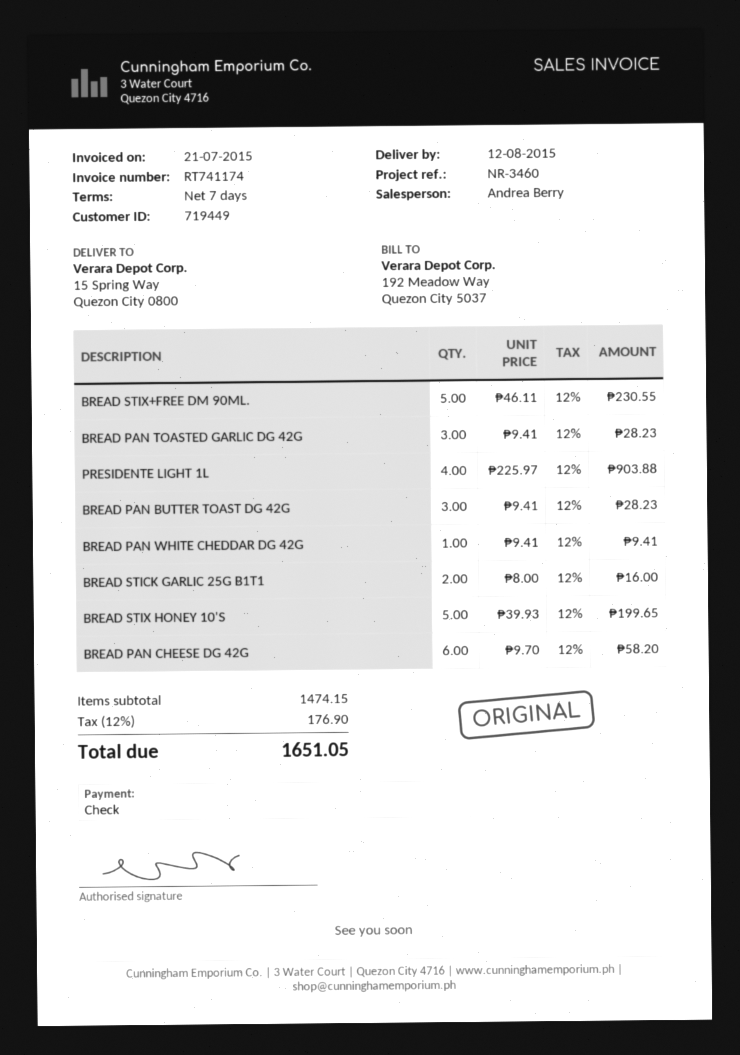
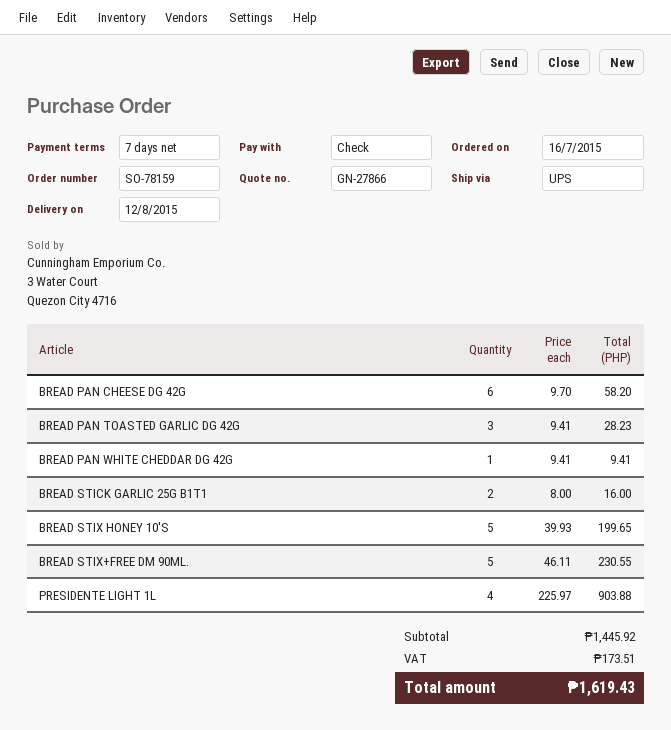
BREAD PAN BUTTER TOAST DG 42G: 3 x 9.41 = 28.23 -> none
subtotal: 1474.15 -> 1445.92
tax: 176.90 -> 173.51
total: 1651.05 -> 1619.43

